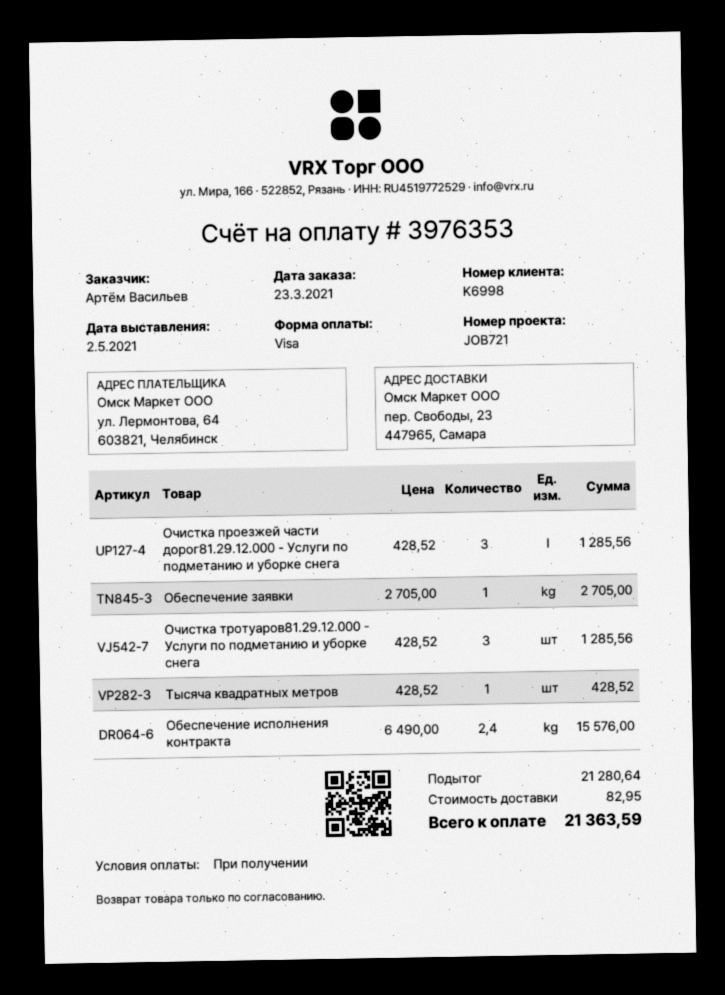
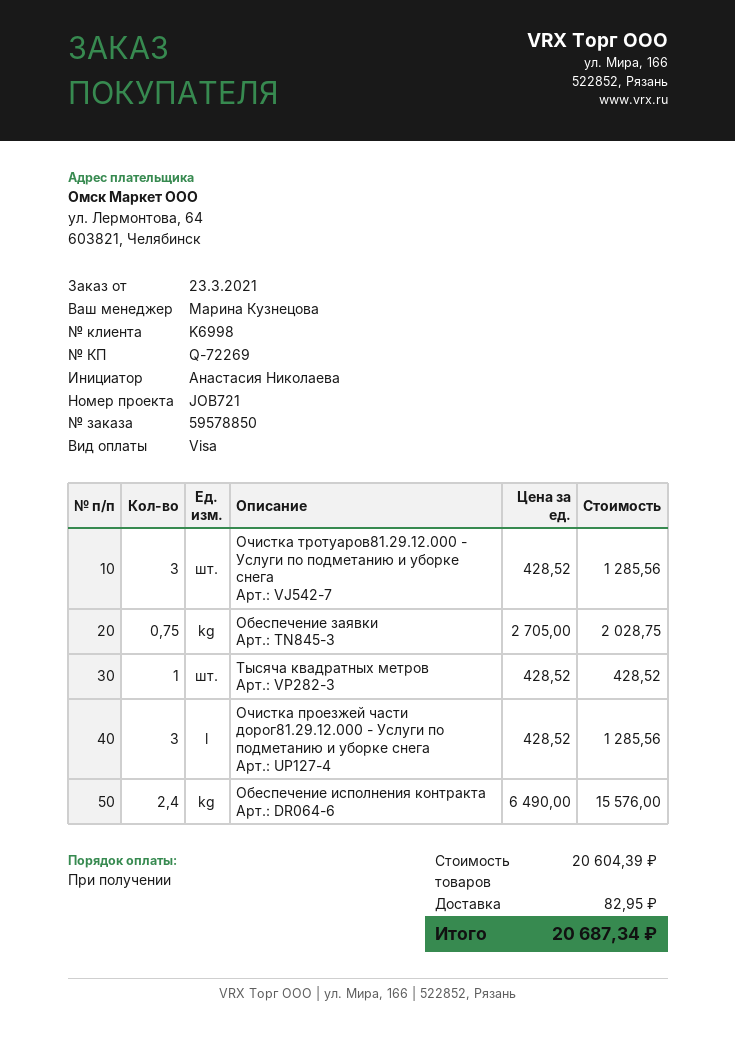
ordered by: Артём Васильев -> Анастасия Николаева
Обеспечение заявки: 1 x 2705.00 = 2705.00 -> 0.75 x 2705.00 = 2028.75
subtotal: 21280.64 -> 20604.39
total: 21363.59 -> 20687.34

